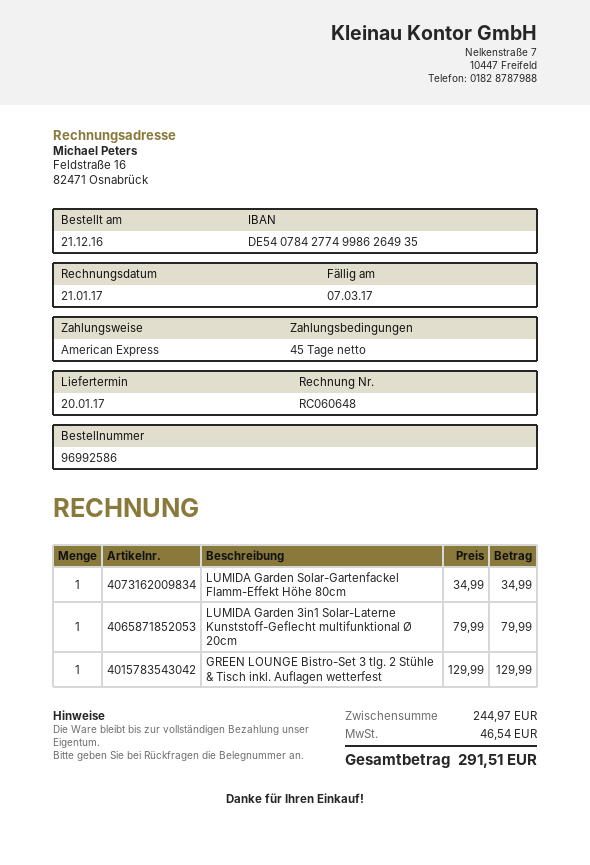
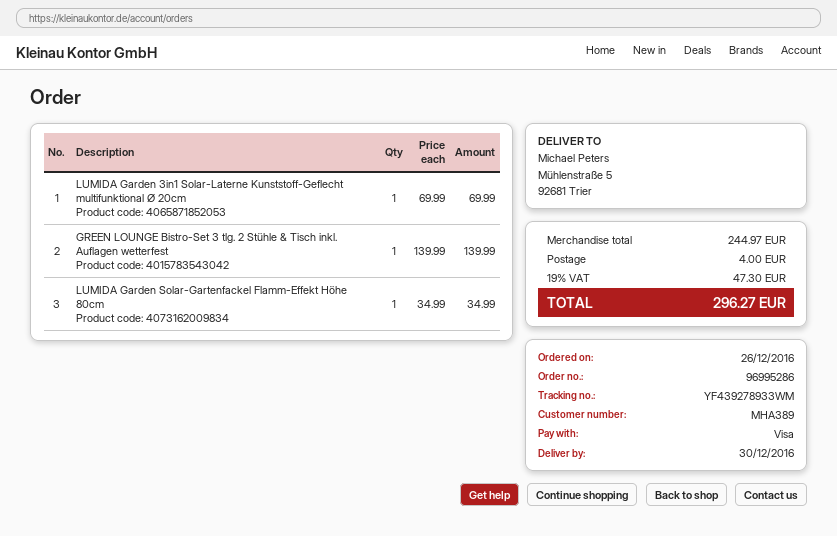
order number: 96992586 -> 96995286
order date: 2016-12-21 -> 2016-12-26
delivery date: 2017-01-20 -> 2016-12-30
payment method: American Express -> Visa
LUMIDA Garden 3in1 Solar-Laterne Kunststoff-Geflecht multifunktional Ø 20cm: 1 x 79.99 = 79.99 -> 1 x 69.99 = 69.99
GREEN LOUNGE Bistro-Set 3 tlg. 2 Stühle & Tisch inkl. Auflagen wetterfest: 1 x 129.99 = 129.99 -> 1 x 139.99 = 139.99
shipping: none -> 4.00
tax: 46.54 -> 47.30
total: 291.51 -> 296.27

